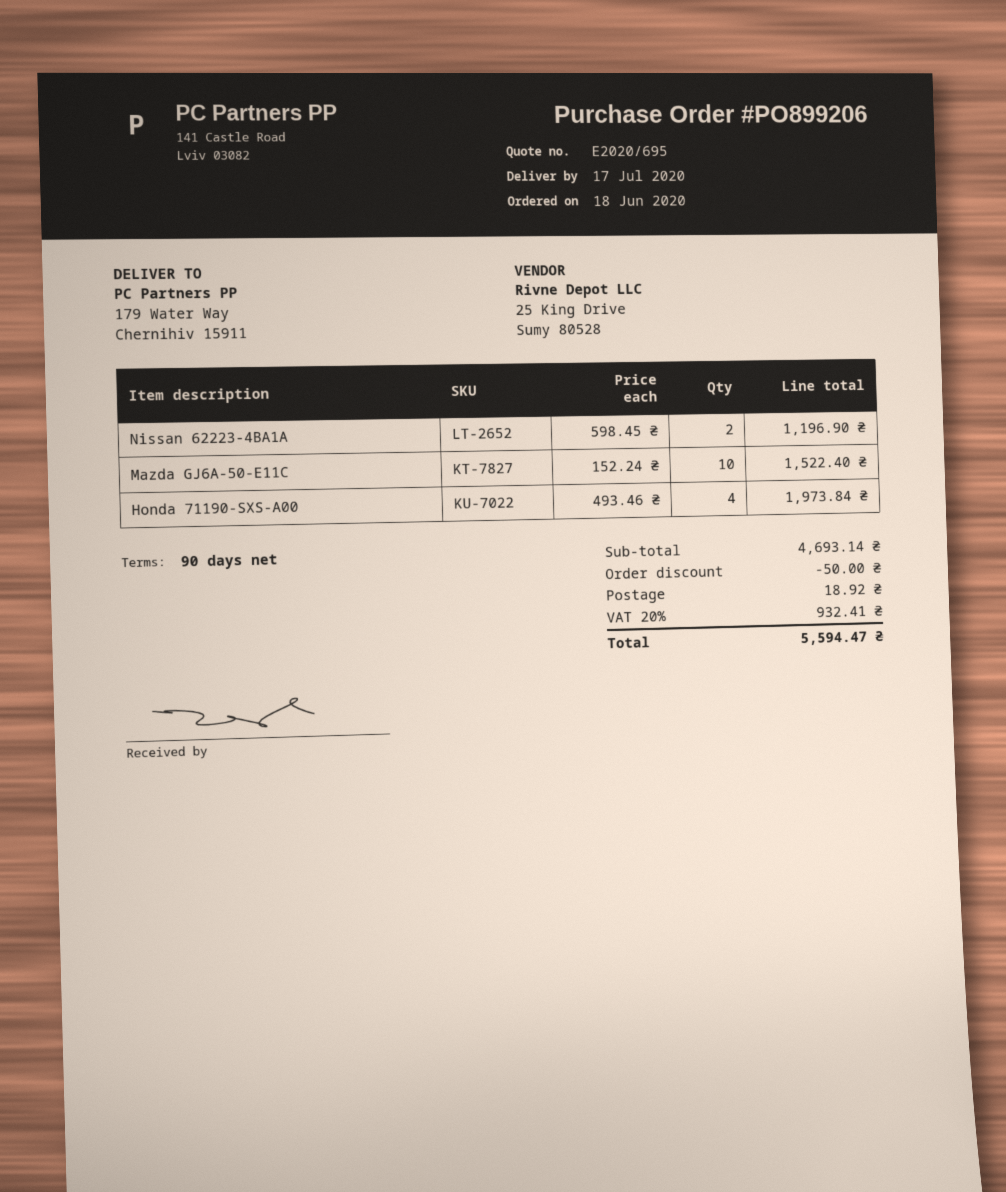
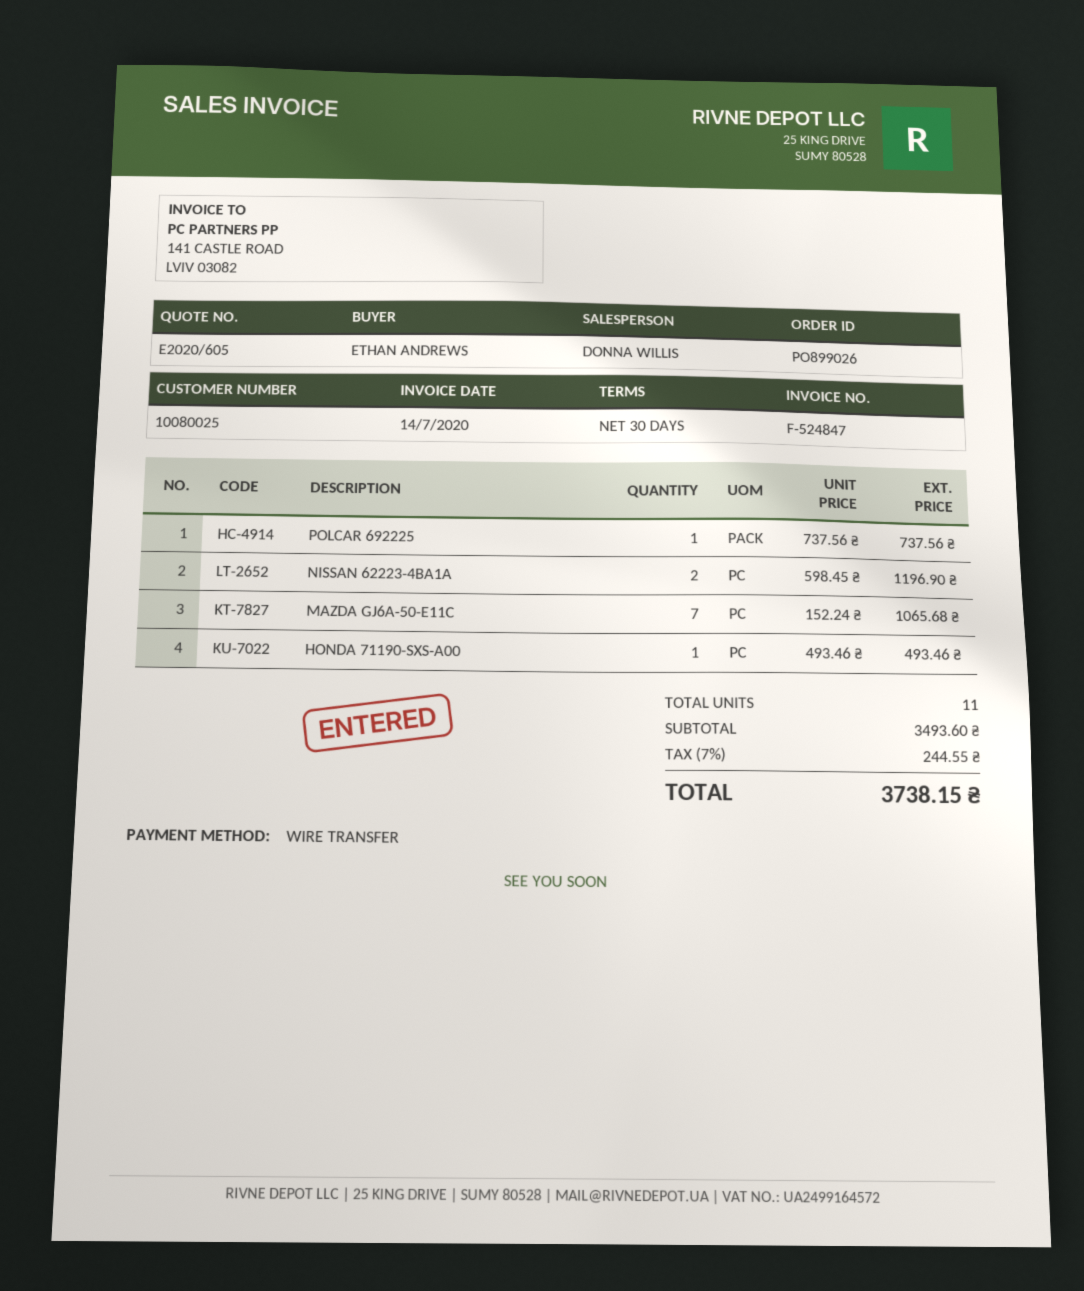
quote number: E2020/695 -> E2020/605
order number: PO899206 -> PO899026
payment terms: 90 days -> 30 days
Mazda GJ6A-50-E11C: 10 x 152.24 = 1522.40 -> 7 x 152.24 = 1065.68
Honda 71190-SXS-A00: 4 x 493.46 = 1973.84 -> 1 x 493.46 = 493.46
POLCAR 692225: none -> 1 x 737.56 = 737.56
subtotal: 4693.14 -> 3493.60
discount: 50.00 -> none
shipping: 18.92 -> none
tax: 20% = 932.41 -> 7% = 244.55
total: 5594.47 -> 3738.15

